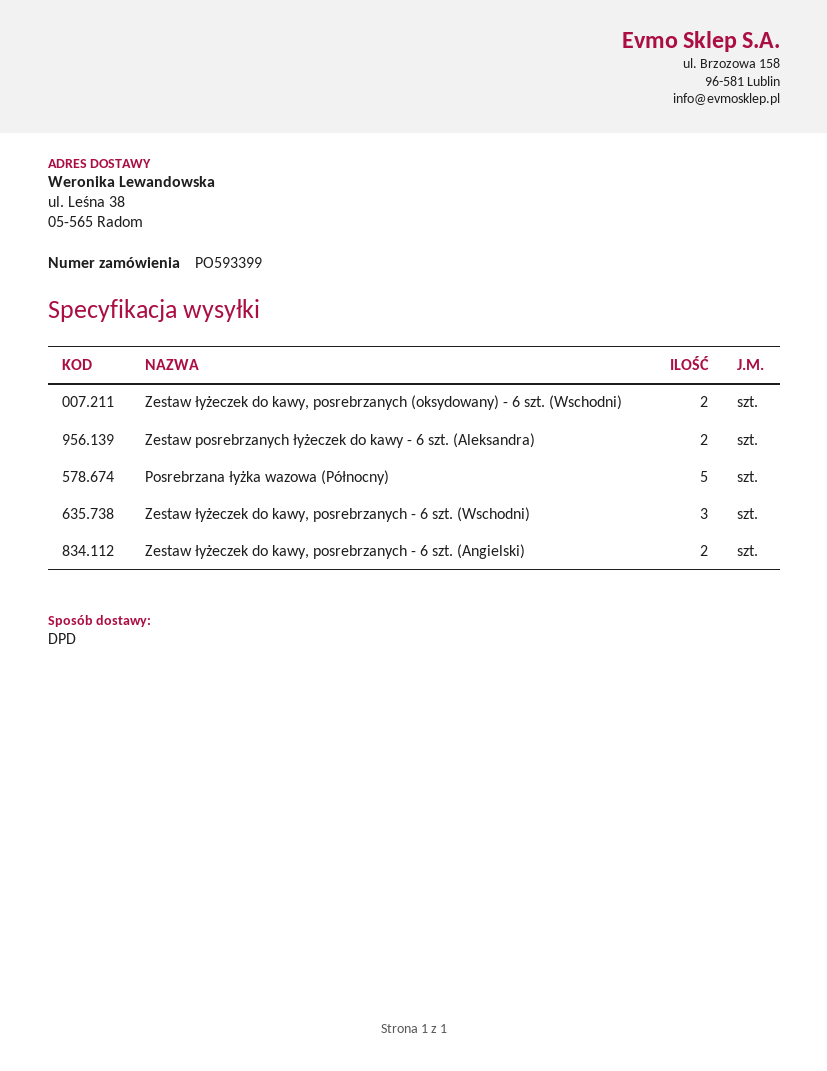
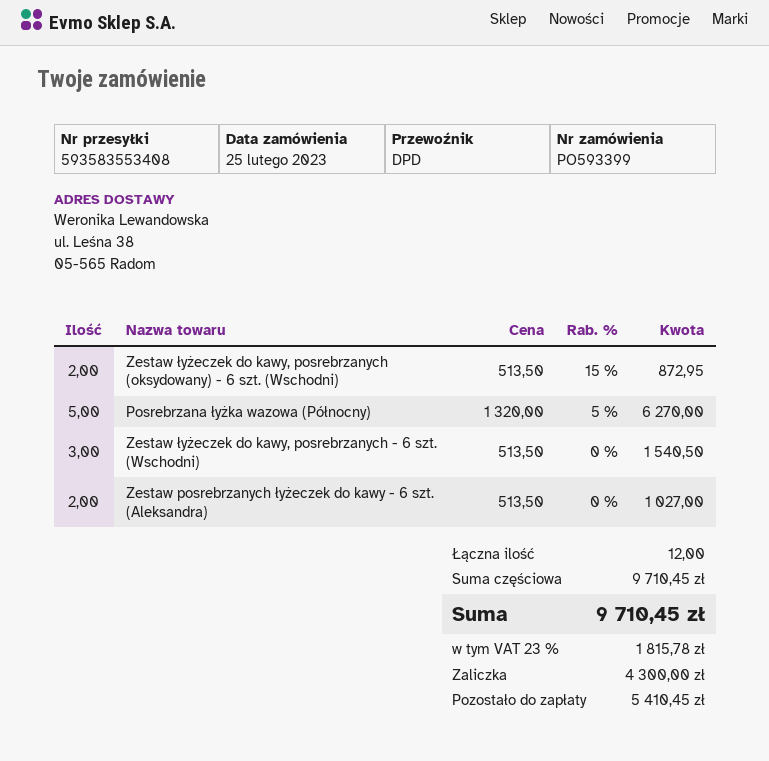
Zestaw łyżeczek do kawy, posrebrzanych - 6 szt. (Angielski): 2 -> none

